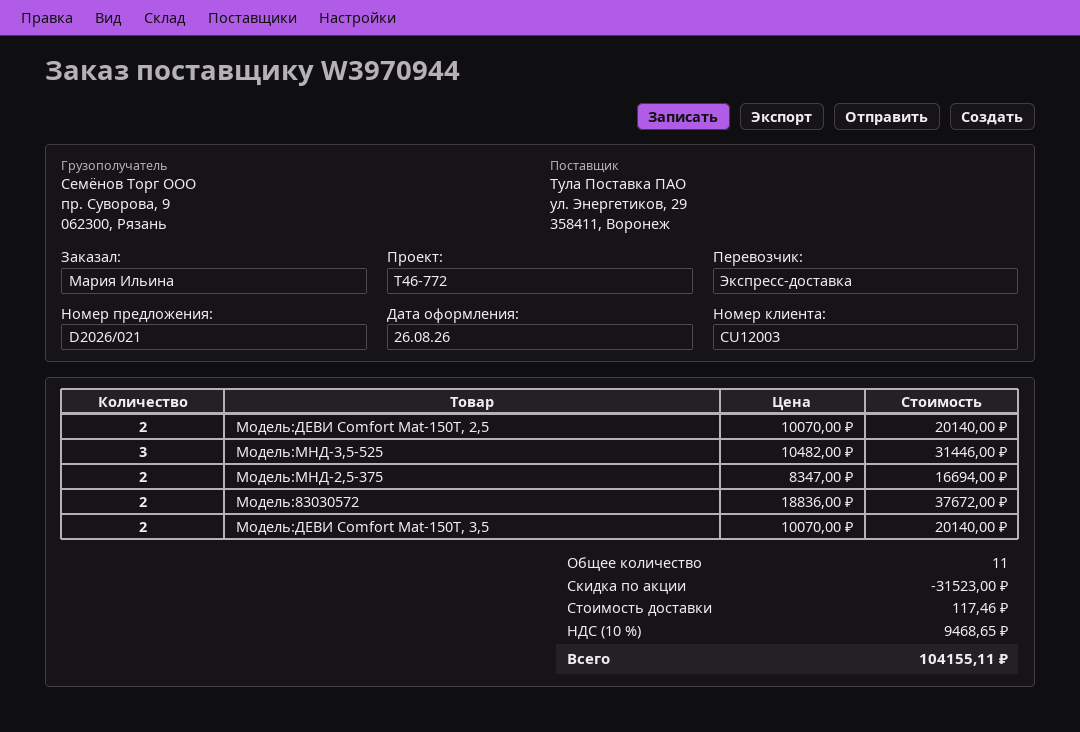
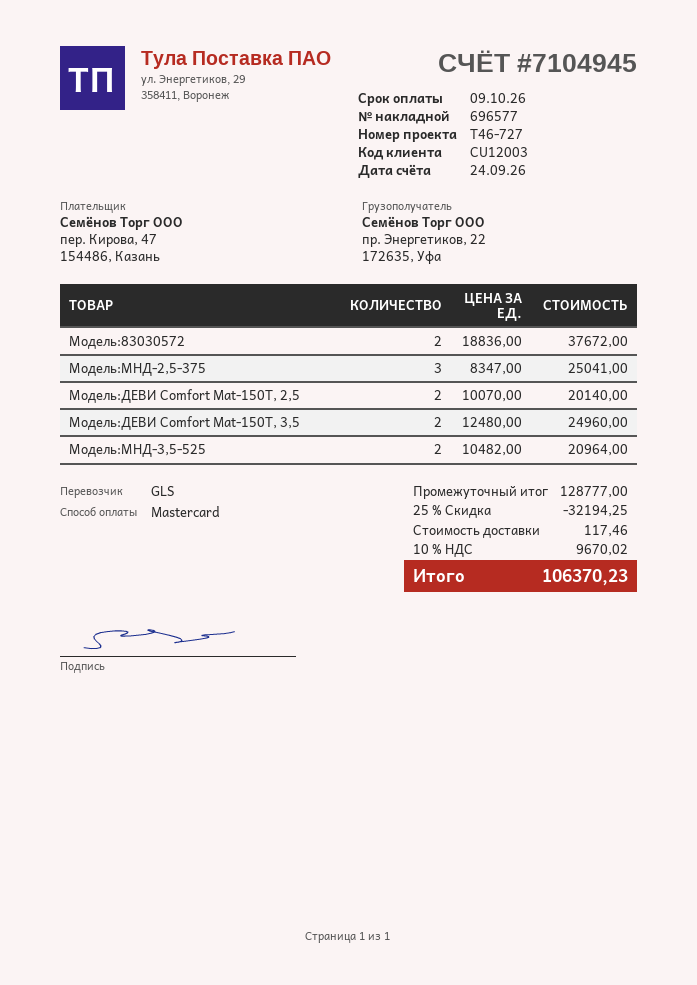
reference: T46-772 -> T46-727
shipping method: express -> GLS
ship to: пр. Суворова, 9, 062300, Рязань -> пр. Энергетиков, 22, 172635, Уфа
Модель:МНД-3,5-525: 3 x 10482.00 = 31446.00 -> 2 x 10482.00 = 20964.00
Модель:МНД-2,5-375: 2 x 8347.00 = 16694.00 -> 3 x 8347.00 = 25041.00
Модель:ДЕВИ Comfort Mat-150T, 3,5: 2 x 10070.00 = 20140.00 -> 2 x 12480.00 = 24960.00
discount: 31523.00 -> 32194.25
tax: 10% = 9468.65 -> 10% = 9670.02
total: 104155.11 -> 106370.23

